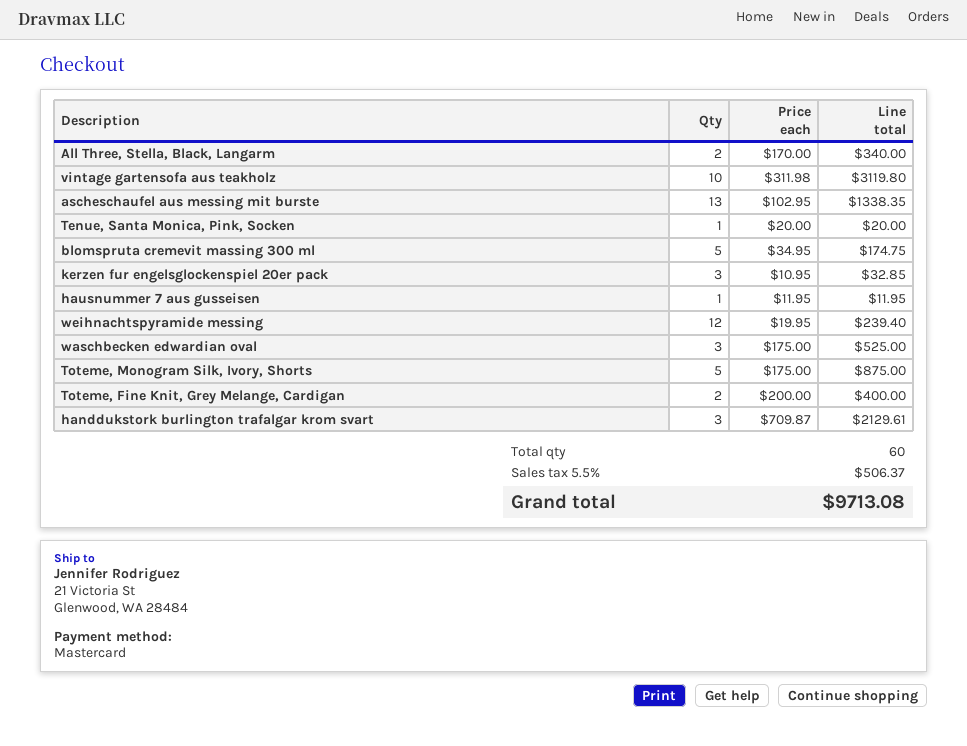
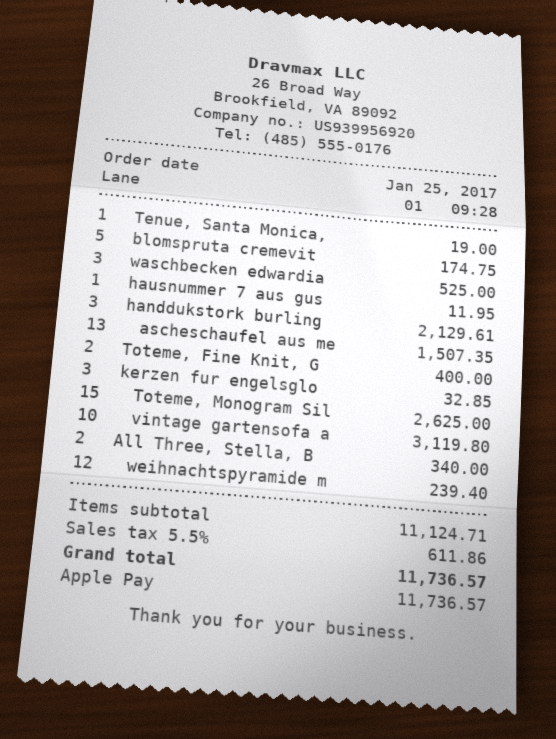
payment method: Mastercard -> Apple Pay
ascheschaufel aus messing mit burste: 13 for 1338.35 -> 13 for 1507.35
Tenue, Santa Monica, Pink, Socken: 1 for 20.00 -> 1 for 19.00
Toteme, Monogram Silk, Ivory, Shorts: 5 for 875.00 -> 15 for 2625.00
tax: 5.5% = 506.37 -> 5.5% = 611.86
total: 9713.08 -> 11736.57

